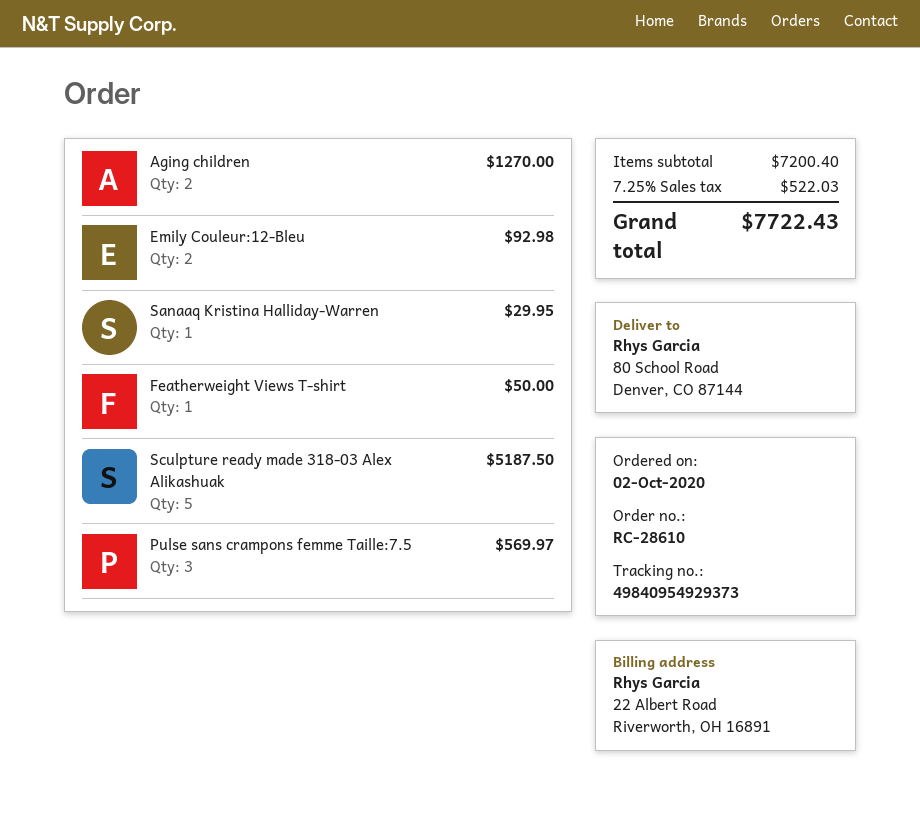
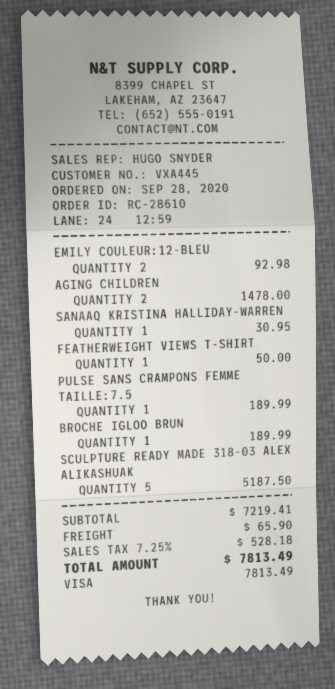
order date: 2020-10-02 -> 2020-09-28
Aging children: 2 for 1270.00 -> 2 for 1478.00
Sanaaq Kristina Halliday-Warren: 1 for 29.95 -> 1 for 30.95
Pulse sans crampons femme Taille:7.5: 3 for 569.97 -> 1 for 189.99
BROCHE IGLOO BRUN: none -> 1 for 189.99
subtotal: 7200.40 -> 7219.41
shipping: none -> 65.90
tax: 7.25% = 522.03 -> 7.25% = 528.18
total: 7722.43 -> 7813.49

